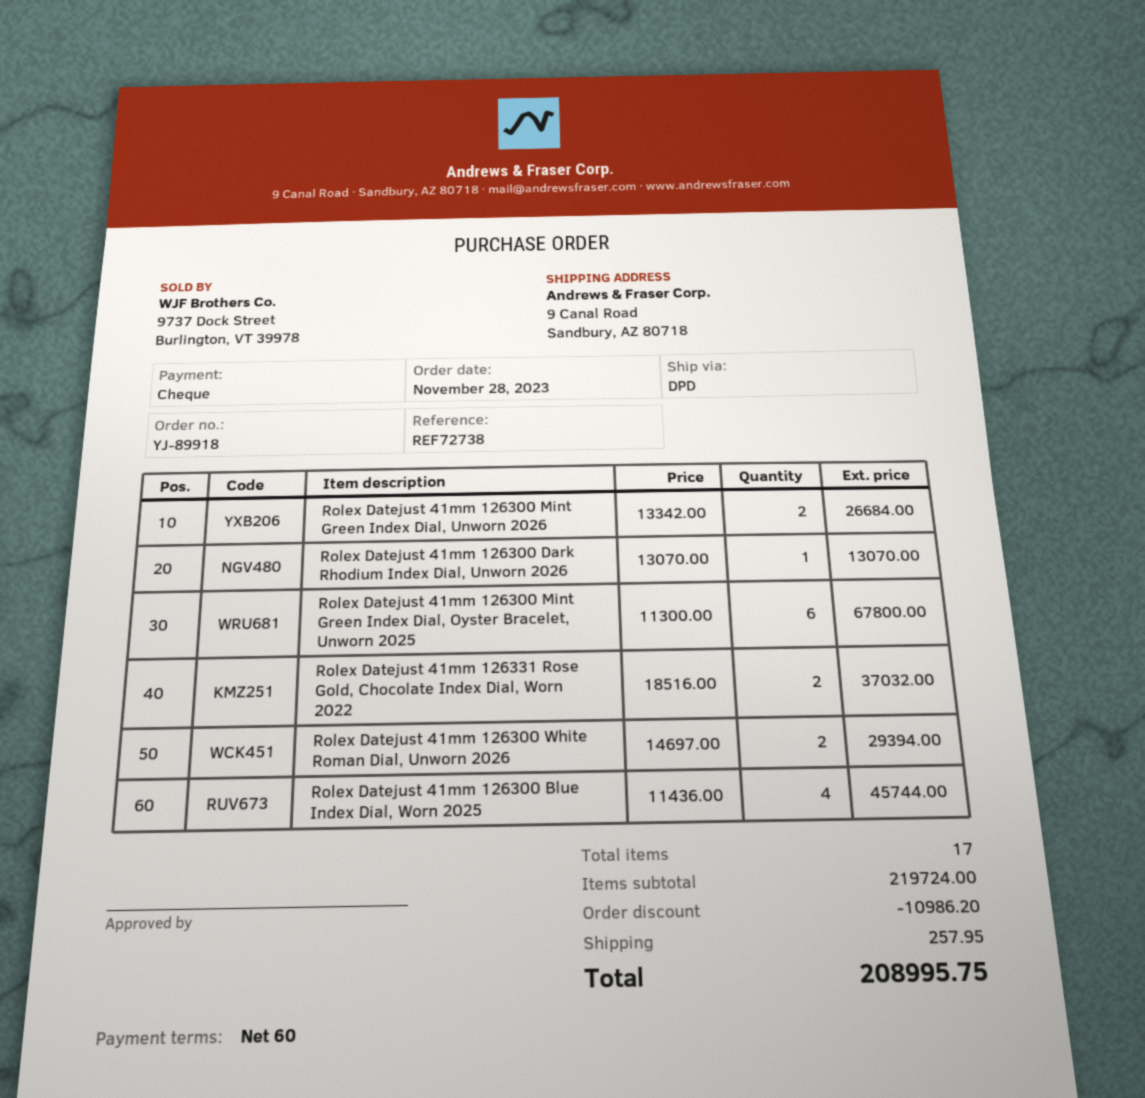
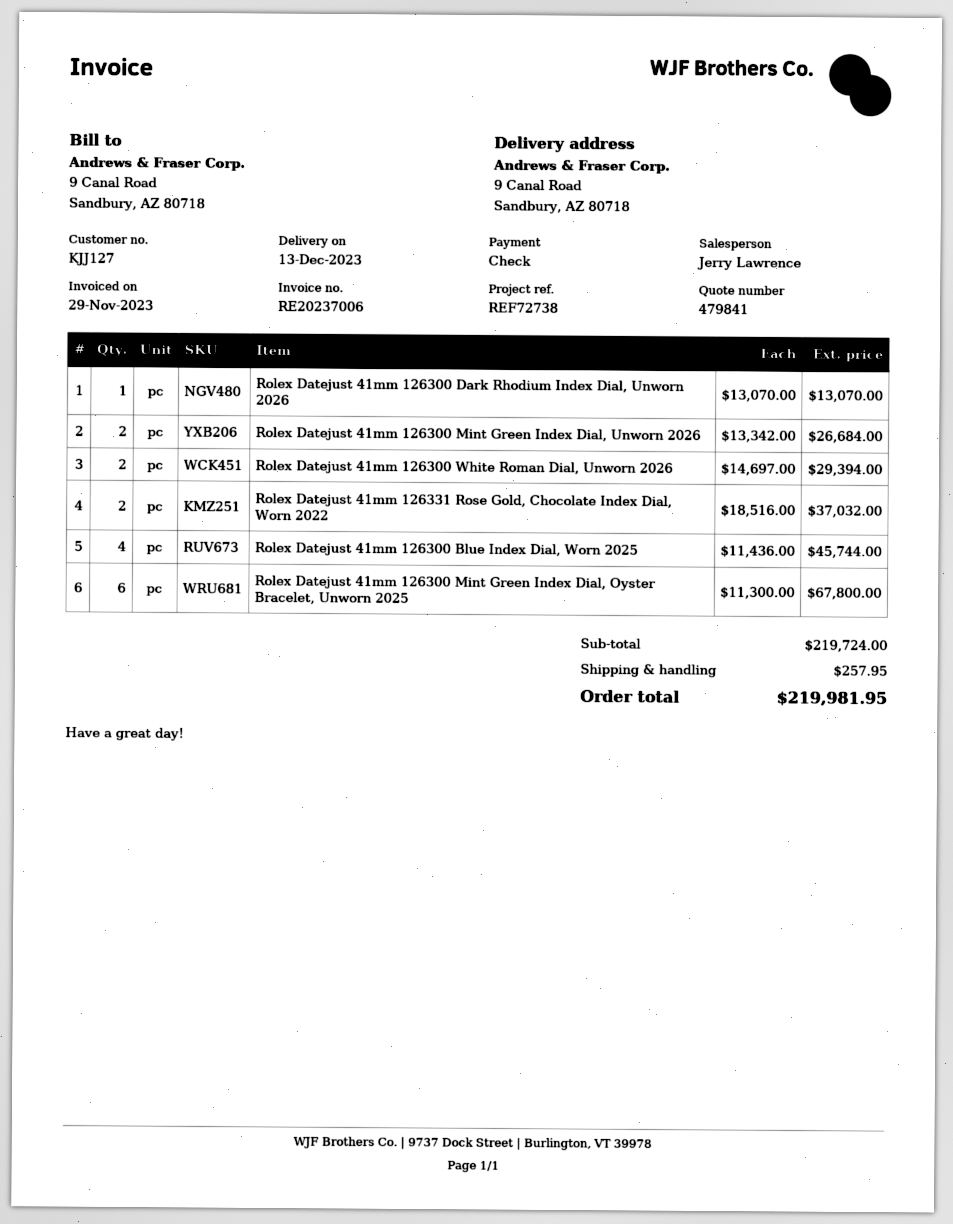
discount: 10986.20 -> none
total: 208995.75 -> 219981.95

